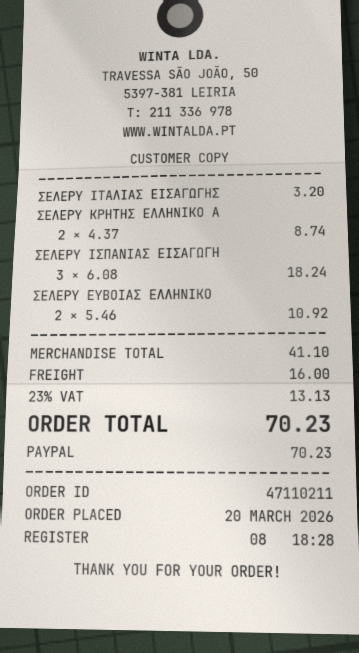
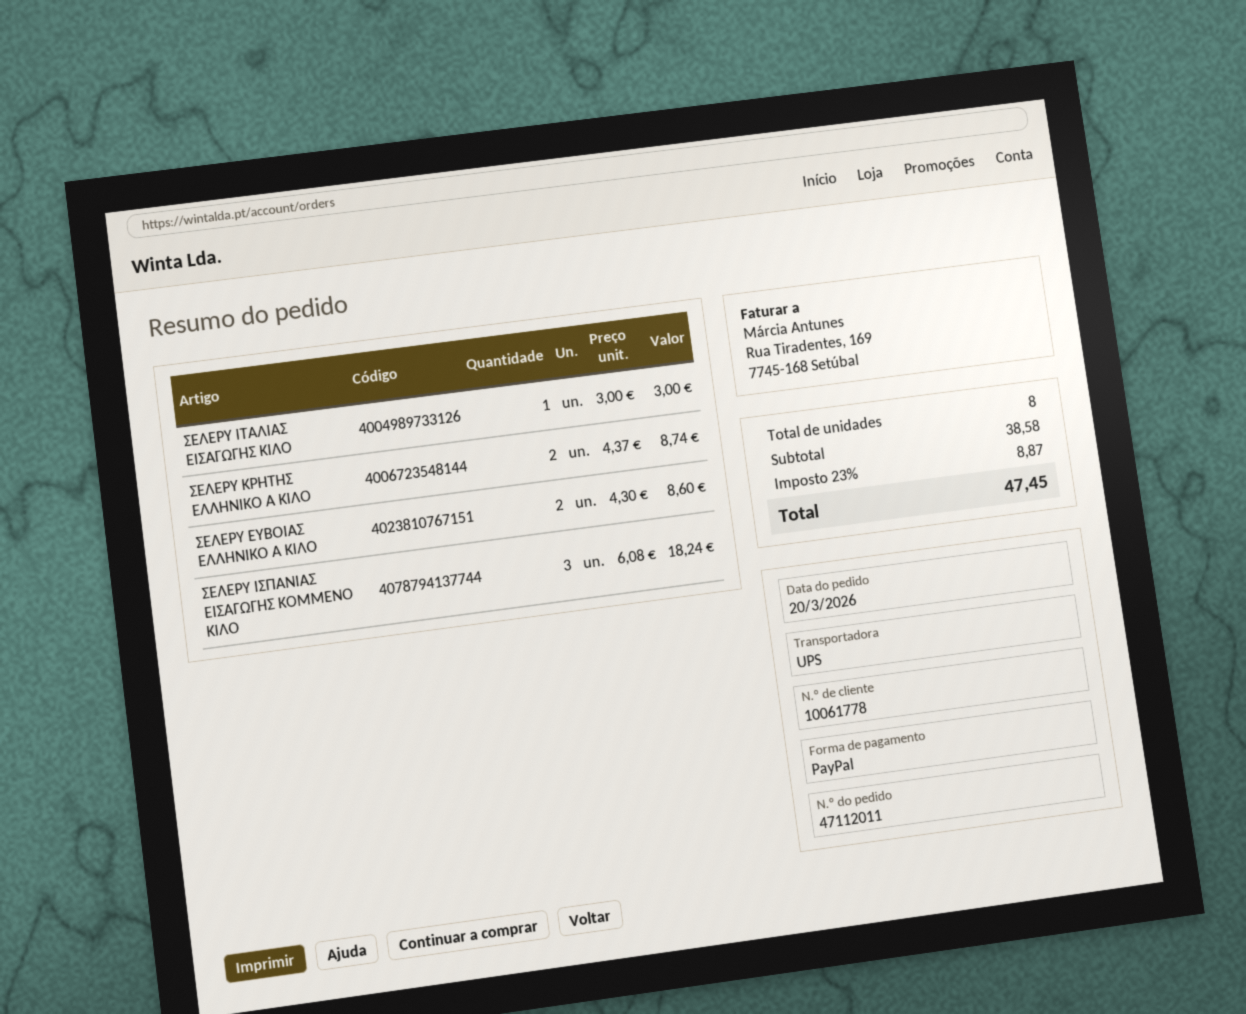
order number: 47110211 -> 47112011
ΣΕΛΕΡΥ ΙΤΑΛΙΑΣ ΕΙΣΑΓΩΓΗΣ: 1 x 3.20 = 3.20 -> 1 x 3.00 = 3.00
ΣΕΛΕΡΥ ΕΥΒΟΙΑΣ ΕΛΛΗΝΙΚΟ: 2 x 5.46 = 10.92 -> 2 x 4.30 = 8.60
subtotal: 41.10 -> 38.58
shipping: 16.00 -> none
tax: 23% = 13.13 -> 23% = 8.87
total: 70.23 -> 47.45

